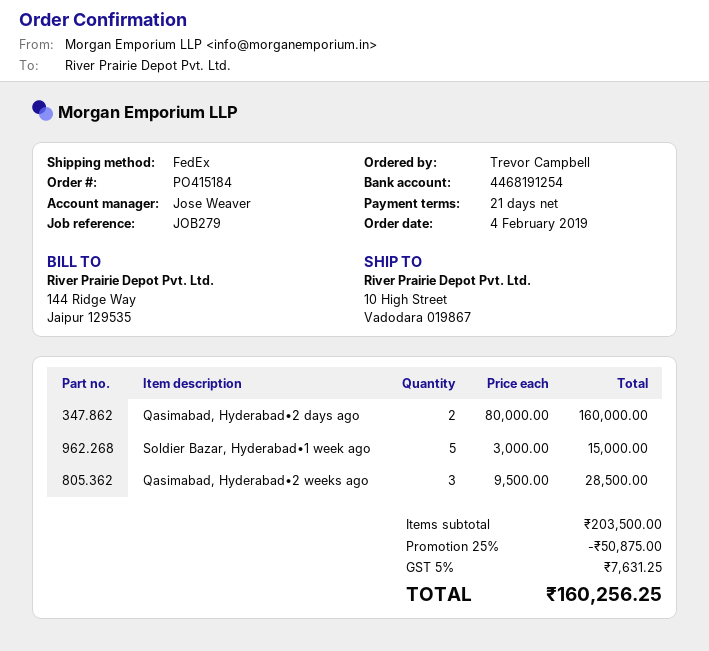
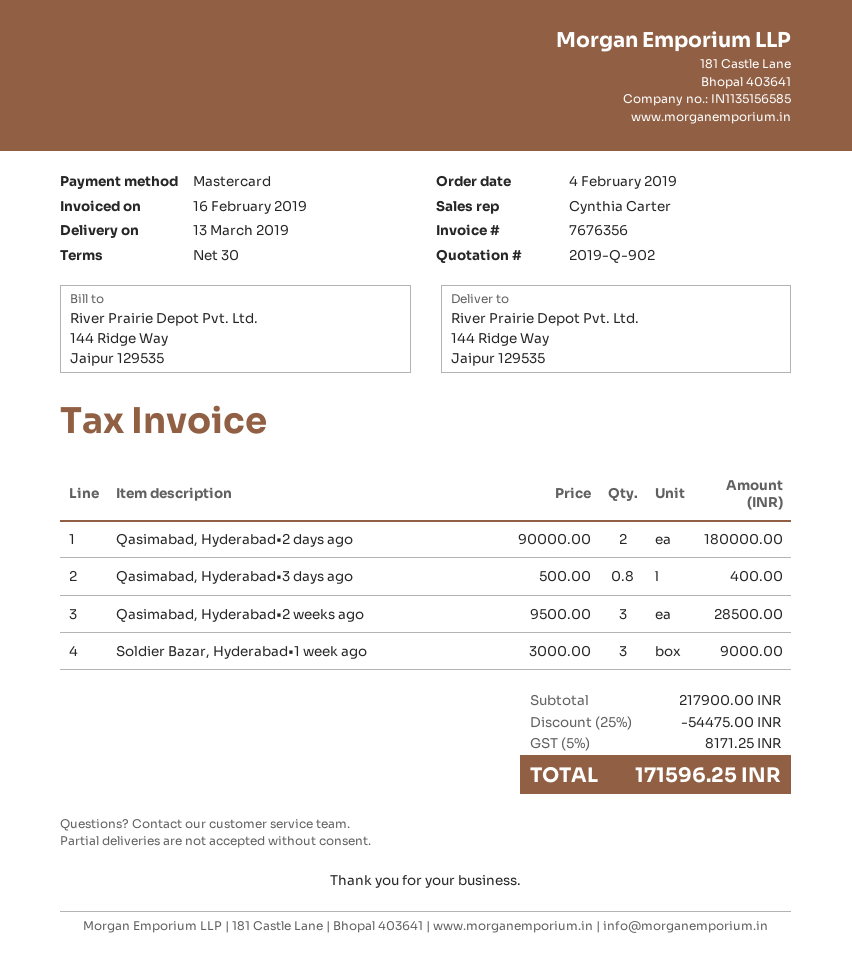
payment terms: 21 days -> 30 days
sales rep: Jose Weaver -> Cynthia Carter
ship to: 10 High Street, Vadodara 019867 -> 144 Ridge Way, Jaipur 129535
Qasimabad, Hyderabad•2 days ago: 2 x 80000.00 = 160000.00 -> 2 x 90000.00 = 180000.00
Soldier Bazar, Hyderabad•1 week ago: 5 x 3000.00 = 15000.00 -> 3 x 3000.00 = 9000.00
Qasimabad, Hyderabad•3 days ago: none -> 0.8 x 500.00 = 400.00
subtotal: 203500.00 -> 217900.00
discount: 25% = 50875.00 -> 25% = 54475.00
tax: 5% = 7631.25 -> 5% = 8171.25
total: 160256.25 -> 171596.25

